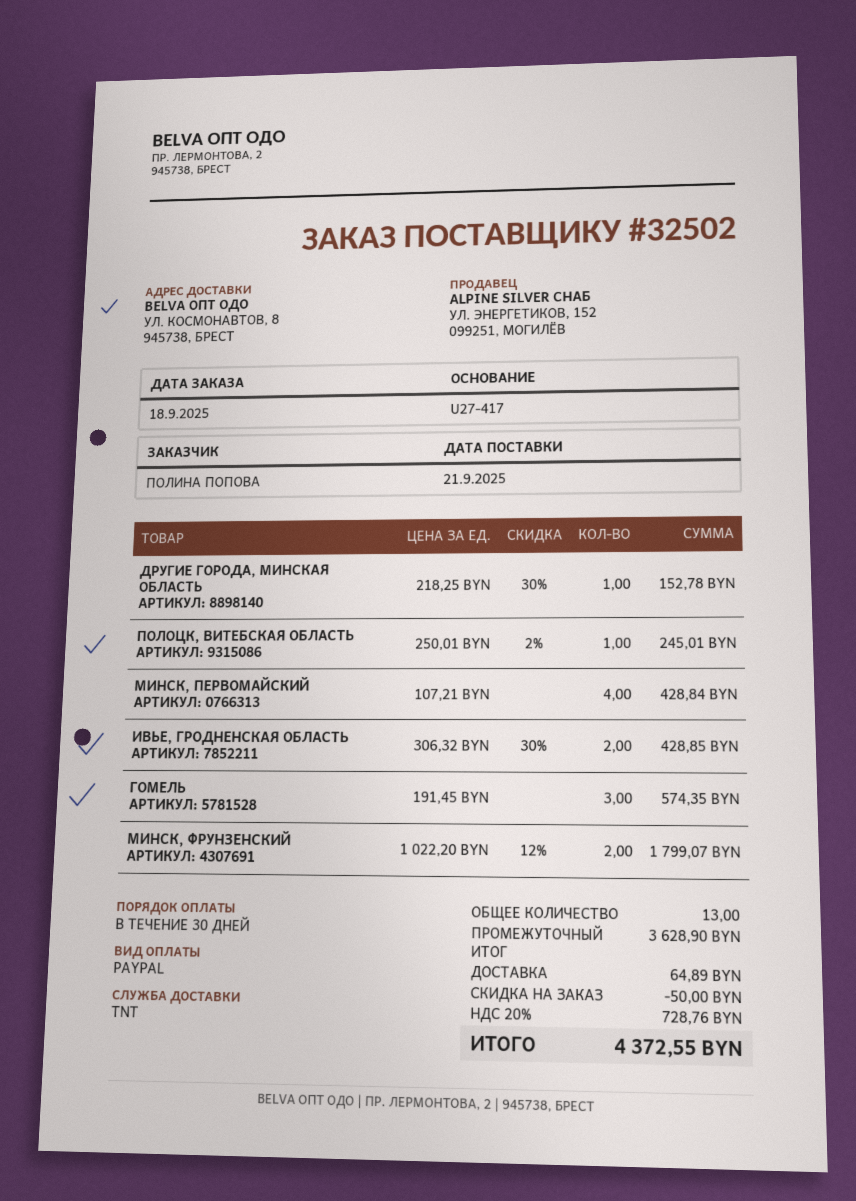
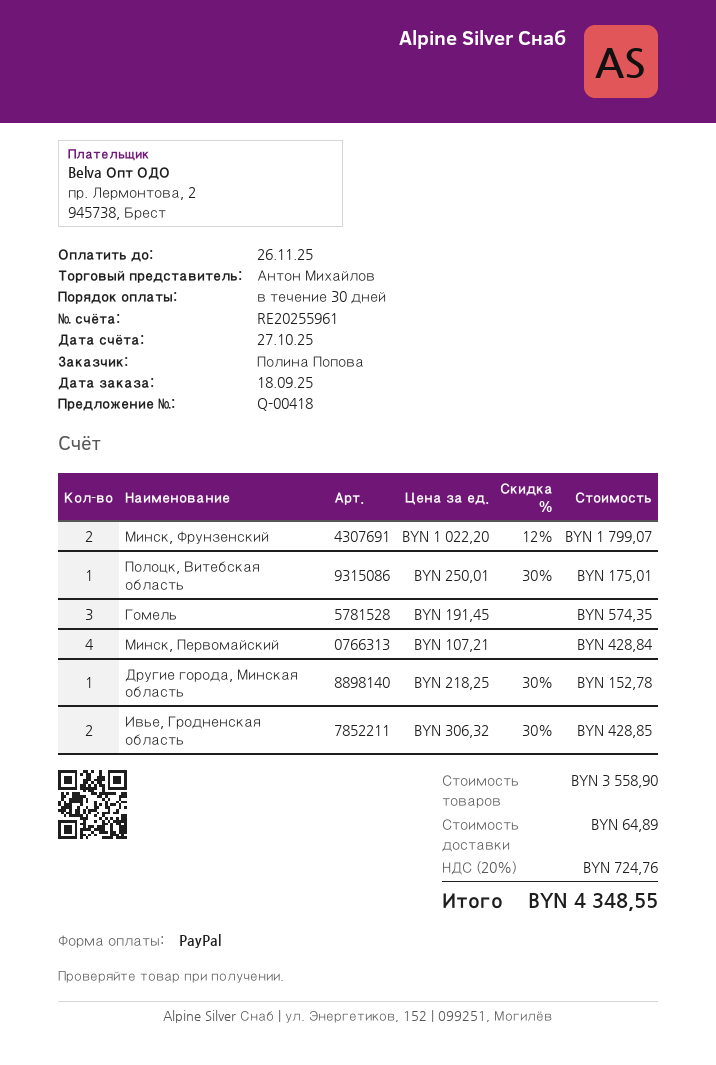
ПОЛОЦК, ВИТЕБСКАЯ ОБЛАСТЬ: 1 x 250.01 - 2% = 245.01 -> 1 x 250.01 - 30% = 175.01
subtotal: 3628.90 -> 3558.90
discount: 50.00 -> none
tax: 20% = 728.76 -> 20% = 724.76
total: 4372.55 -> 4348.55

